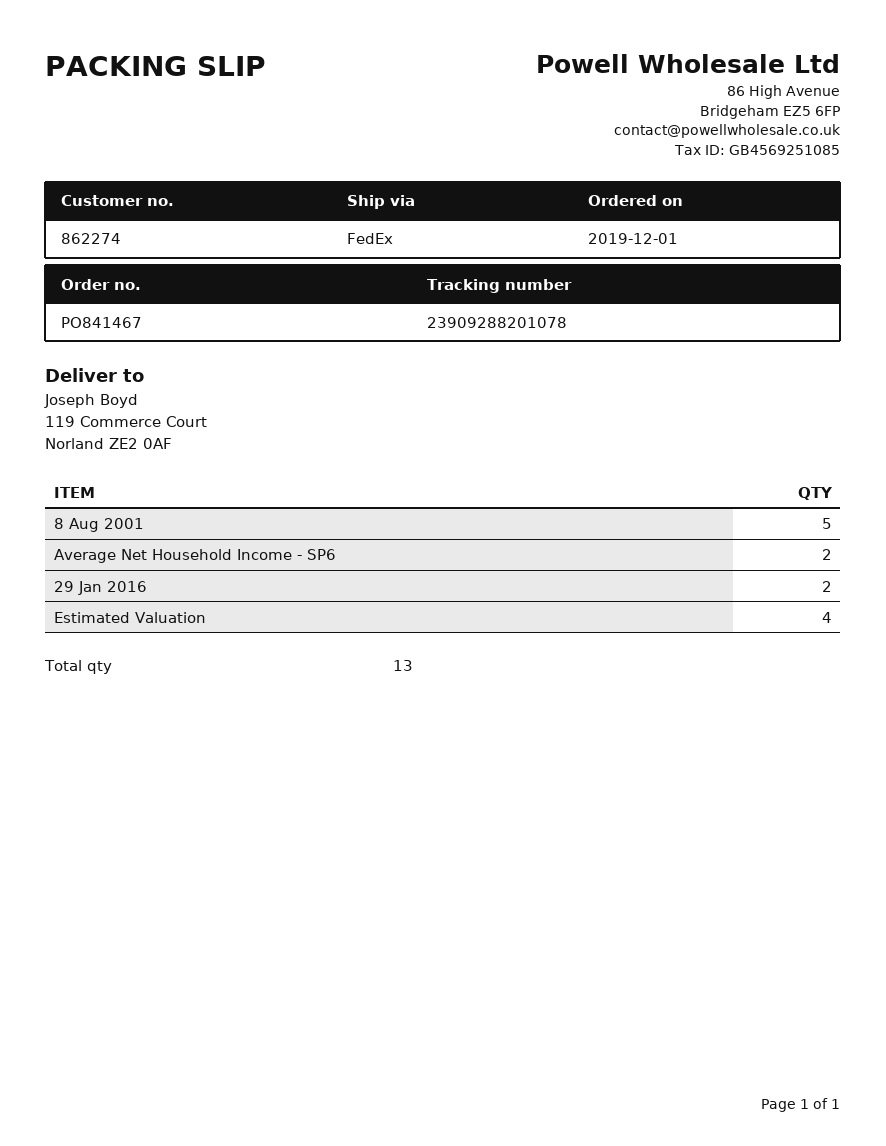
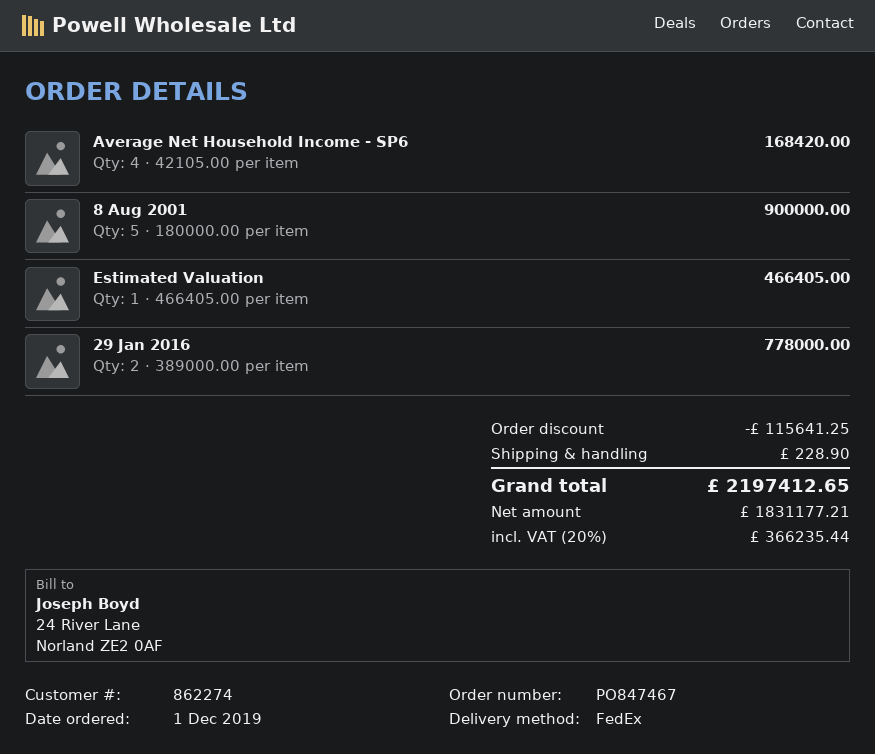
order number: PO841467 -> PO847467
Average Net Household Income - SP6: 2 -> 4
Estimated Valuation: 4 -> 1

